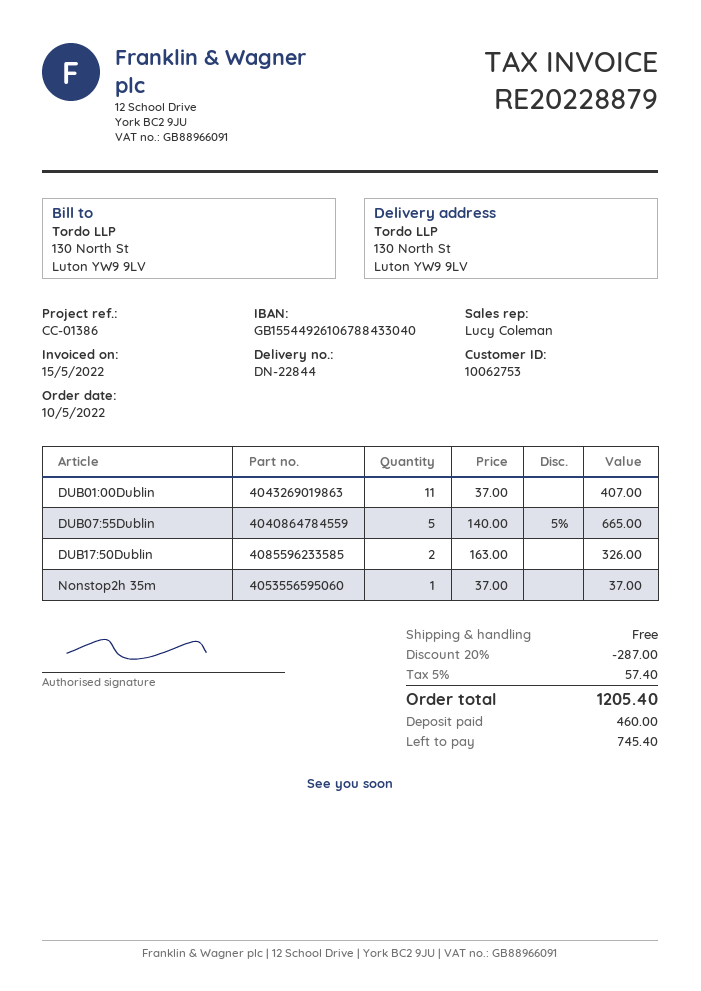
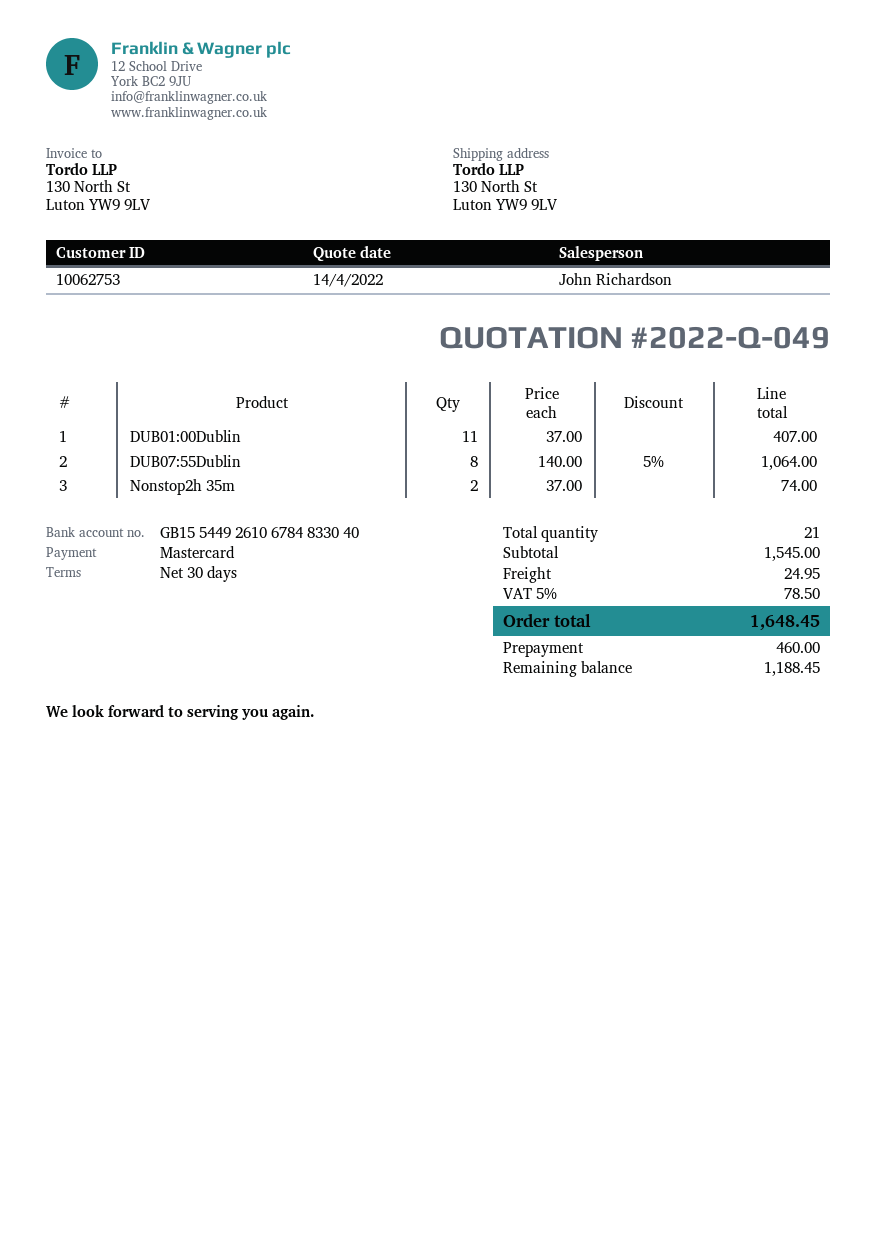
sales rep: Lucy Coleman -> John Richardson
bank account: GB15544926106788433040 -> GB15544926106784833040
DUB07:55Dublin: 5 x 140.00 - 5% = 665.00 -> 8 x 140.00 - 5% = 1064.00
DUB17:50Dublin: 2 x 163.00 = 326.00 -> none
Nonstop2h 35m: 1 x 37.00 = 37.00 -> 2 x 37.00 = 74.00
discount: 20% = 287.00 -> none
shipping: 0.00 -> 24.95
tax: 5% = 57.40 -> 5% = 78.50
total: 1205.40 -> 1648.45
balance: 745.40 -> 1188.45

